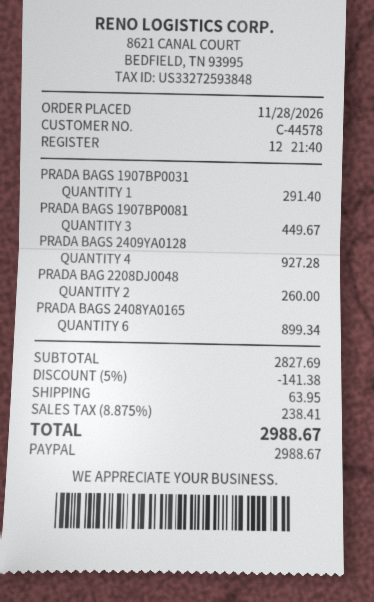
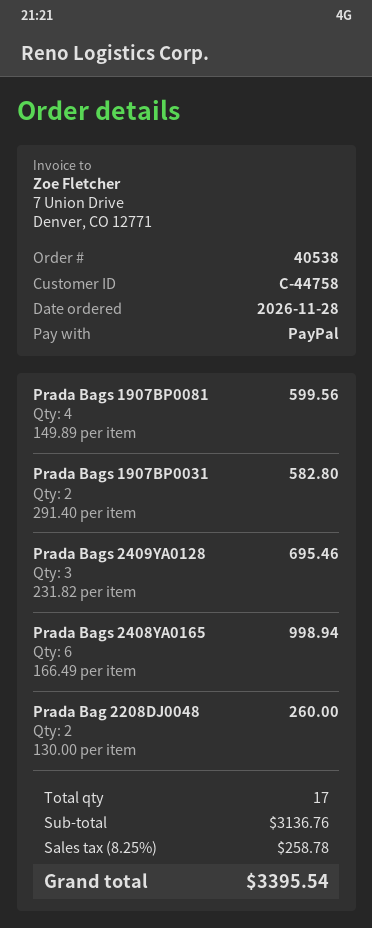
customer number: C-44578 -> C-44758
PRADA BAGS 1907BP0031: 1 for 291.40 -> 2 for 582.80
PRADA BAGS 1907BP0081: 3 for 449.67 -> 4 for 599.56
PRADA BAGS 2409YA0128: 4 for 927.28 -> 3 for 695.46
PRADA BAGS 2408YA0165: 6 for 899.34 -> 6 for 998.94
subtotal: 2827.69 -> 3136.76
discount: 5% = 141.38 -> none
shipping: 63.95 -> none
tax: 8.875% = 238.41 -> 8.25% = 258.78
total: 2988.67 -> 3395.54

